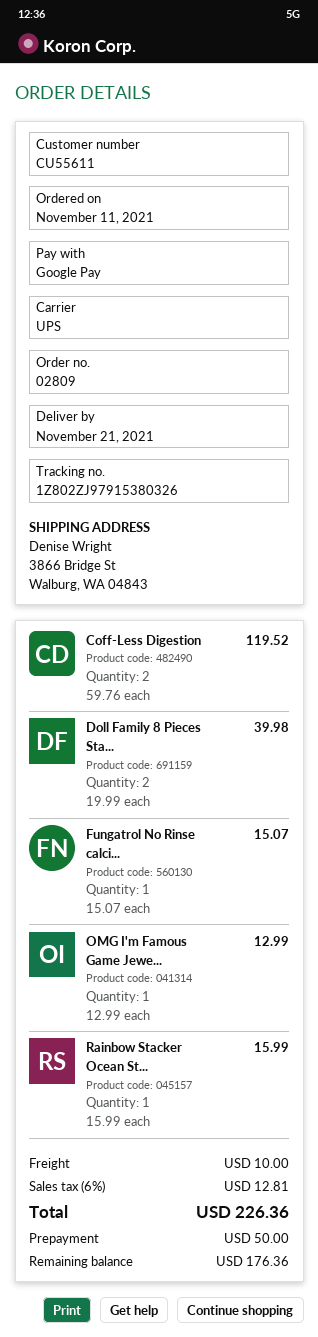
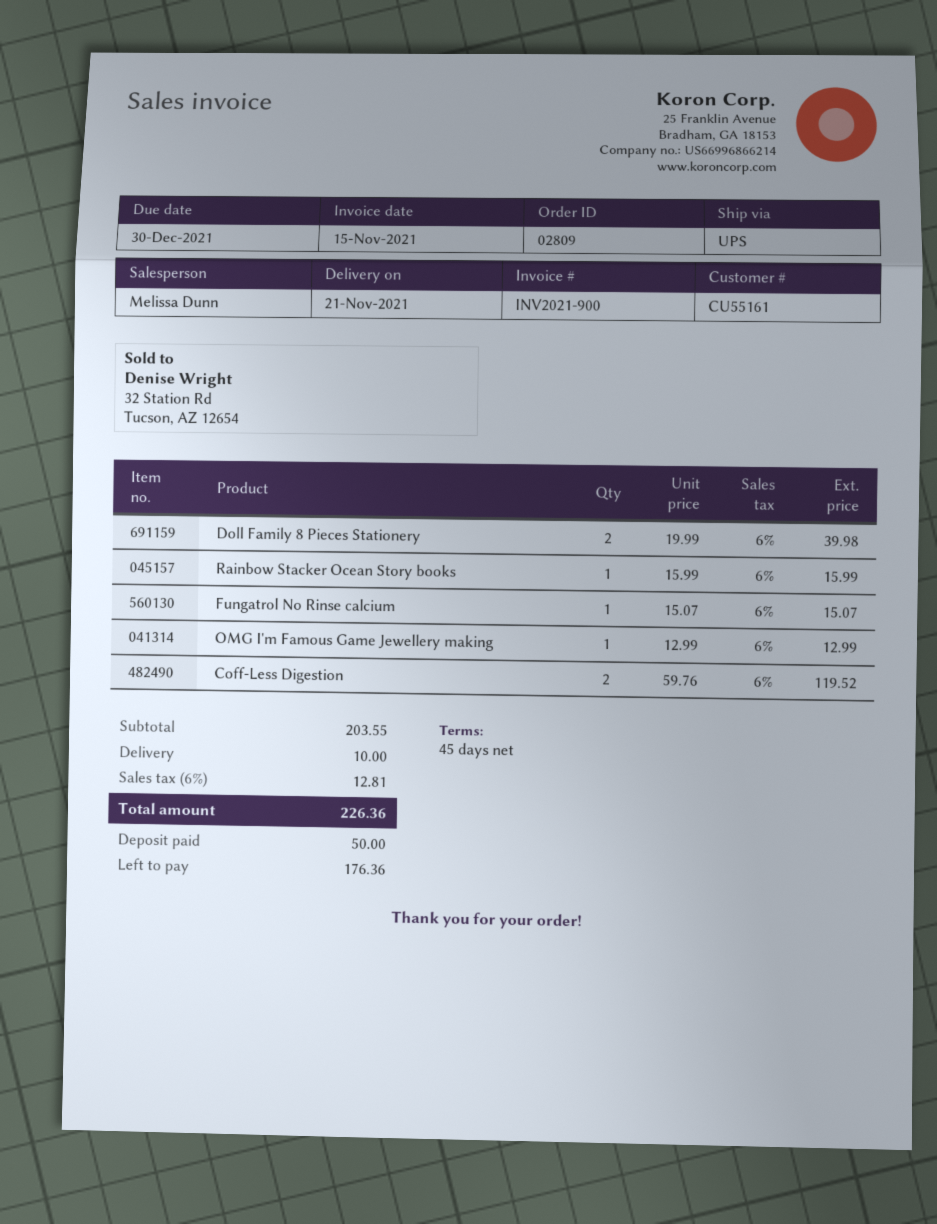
customer number: CU55611 -> CU55161

